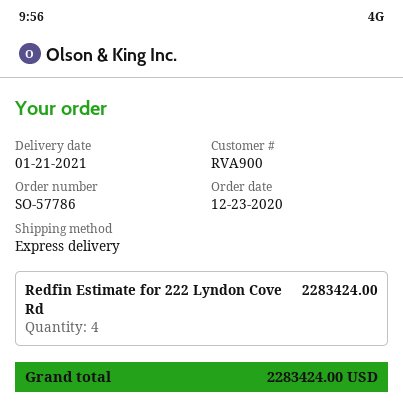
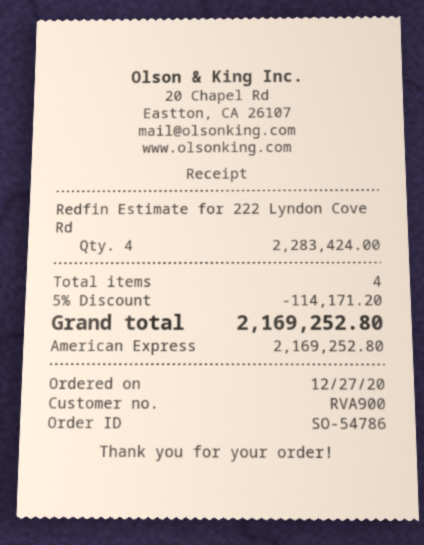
order number: SO-57786 -> SO-54786
order date: 2020-12-23 -> 2020-12-27
discount: none -> 5% = 114171.20
total: 2283424.00 -> 2169252.80

